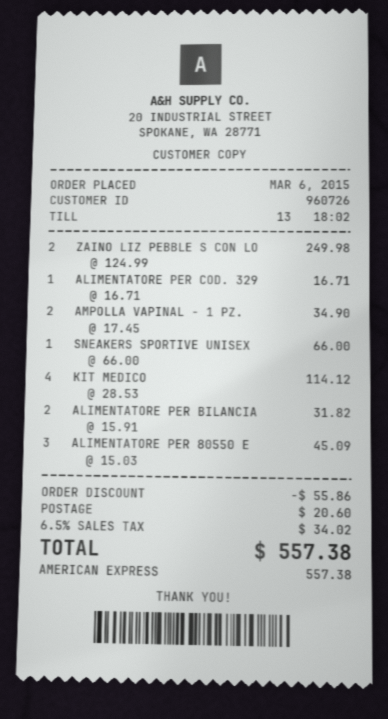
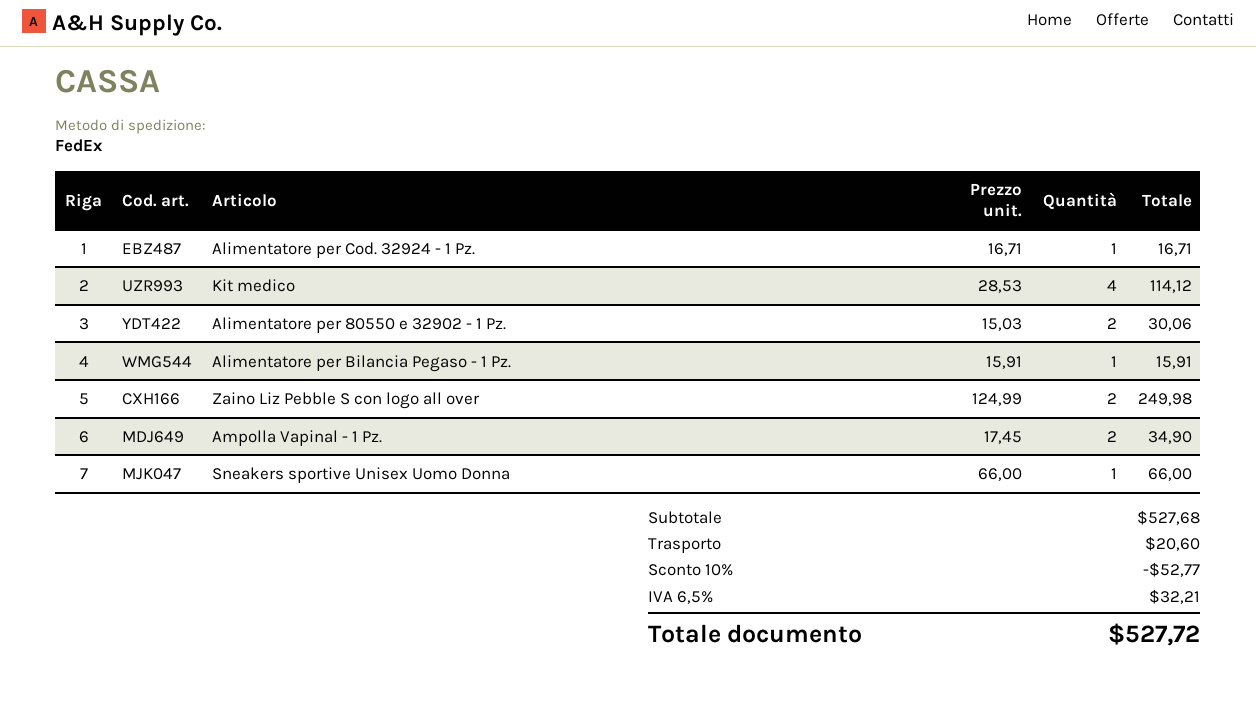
ALIMENTATORE PER BILANCIA: 2 x 15.91 = 31.82 -> 1 x 15.91 = 15.91
ALIMENTATORE PER 80550 E: 3 x 15.03 = 45.09 -> 2 x 15.03 = 30.06
discount: 55.86 -> 52.77
tax: 6.5% = 34.02 -> 6.5% = 32.21
total: 557.38 -> 527.72

